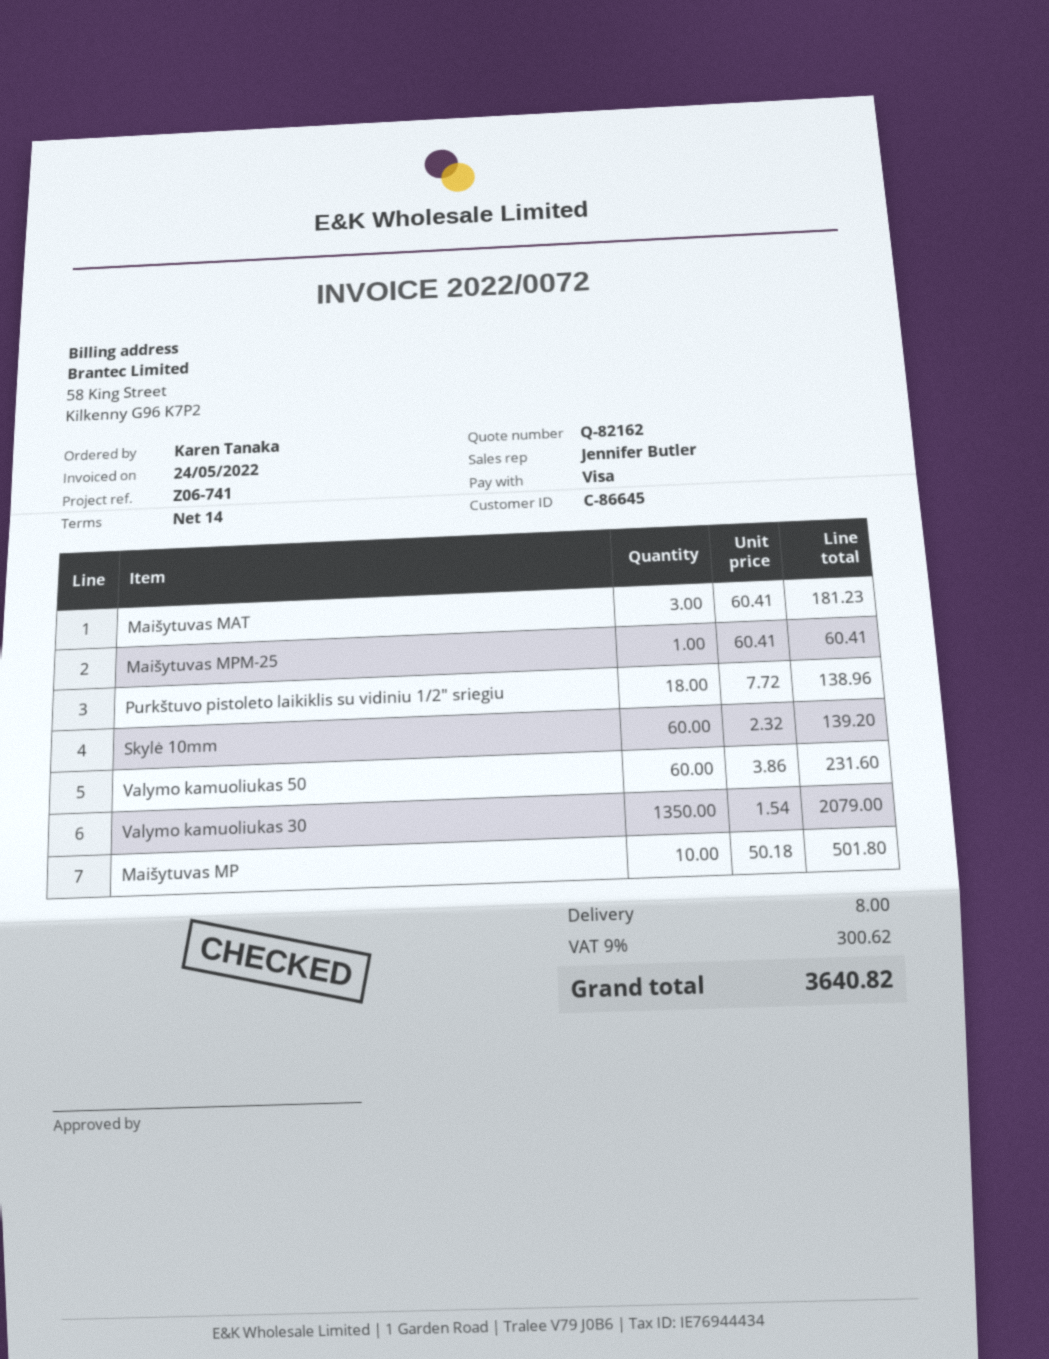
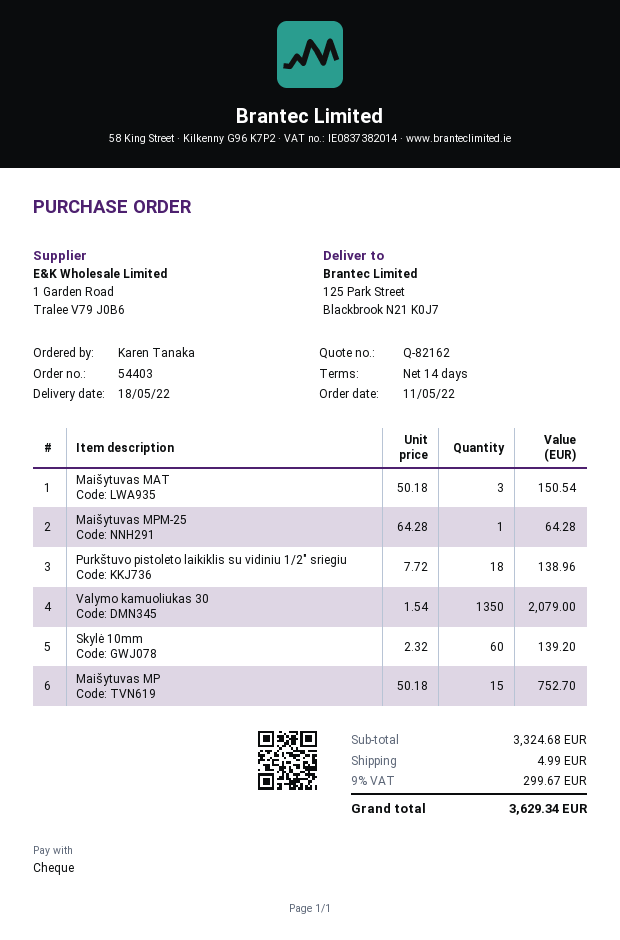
payment method: Visa -> cheque
Maišytuvas MAT: 3 x 60.41 = 181.23 -> 3 x 50.18 = 150.54
Maišytuvas MPM-25: 1 x 60.41 = 60.41 -> 1 x 64.28 = 64.28
Valymo kamuoliukas 50: 60 x 3.86 = 231.60 -> none
Maišytuvas MP: 10 x 50.18 = 501.80 -> 15 x 50.18 = 752.70
shipping: 8.00 -> 4.99
tax: 9% = 300.62 -> 9% = 299.67
total: 3640.82 -> 3629.34

